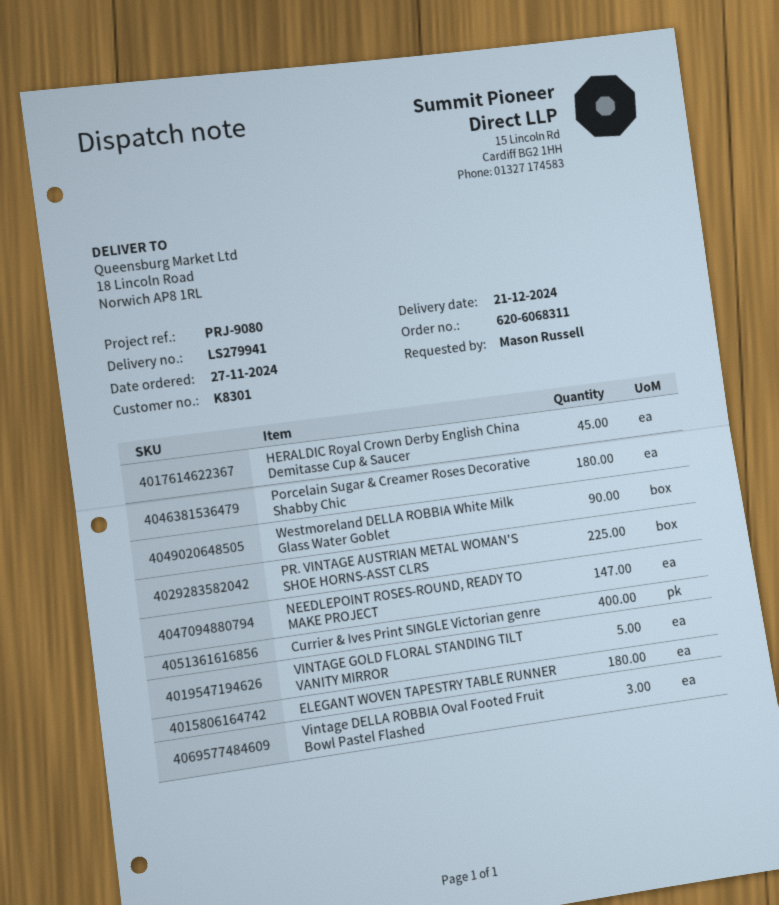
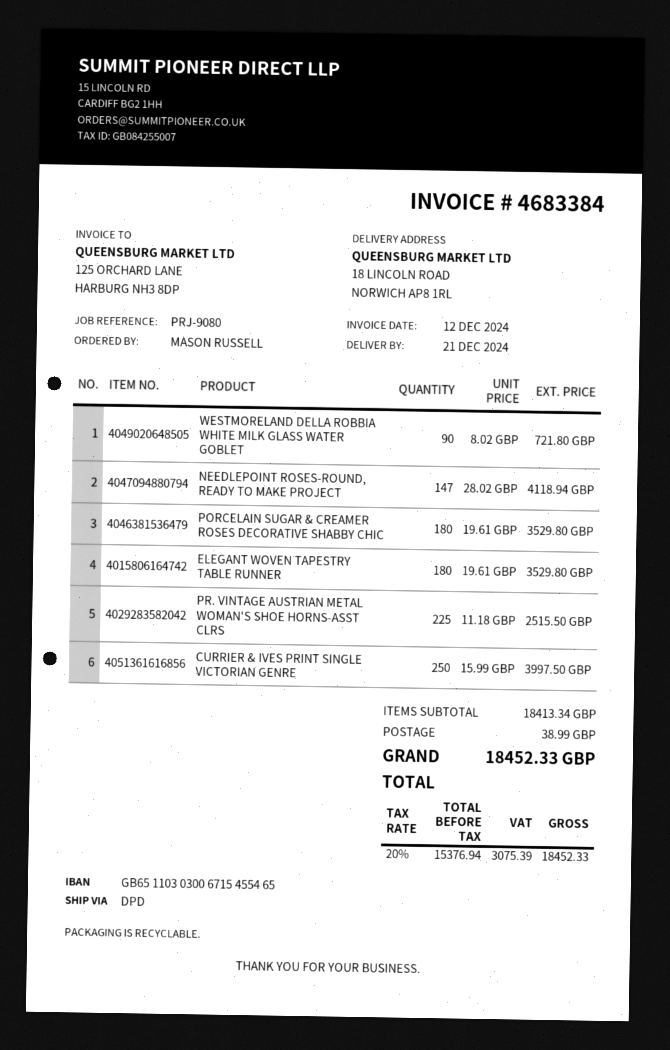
HERALDIC Royal Crown Derby English China Demitasse Cup & Saucer: 45 -> none
Currier & Ives Print SINGLE Victorian genre: 400 -> 250
VINTAGE GOLD FLORAL STANDING TILT VANITY MIRROR: 5 -> none
Vintage DELLA ROBBIA Oval Footed Fruit Bowl Pastel Flashed: 3 -> none

